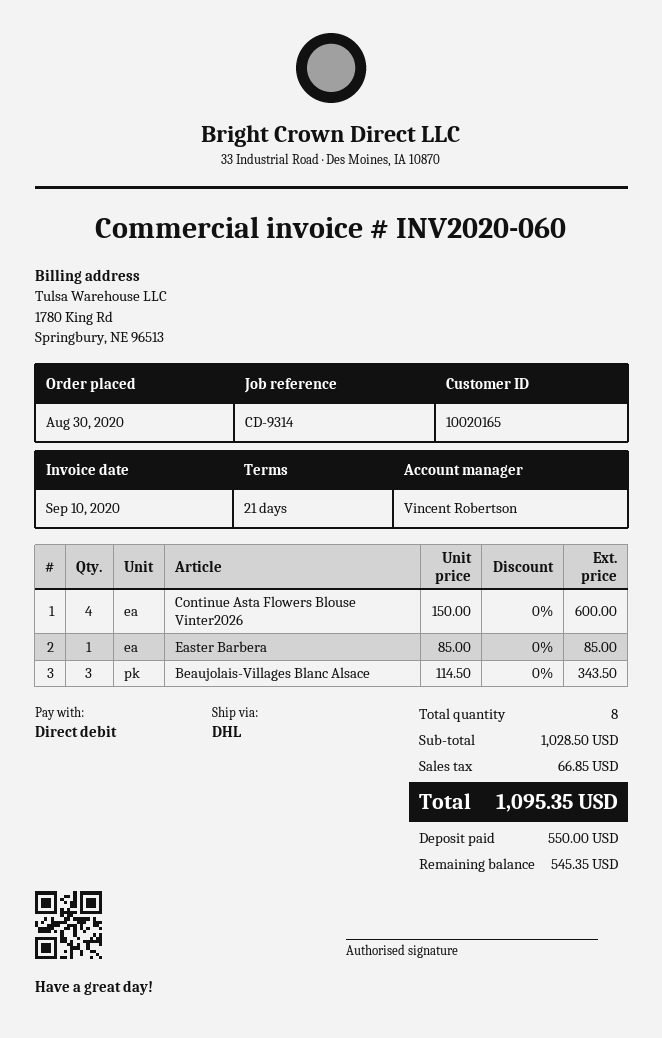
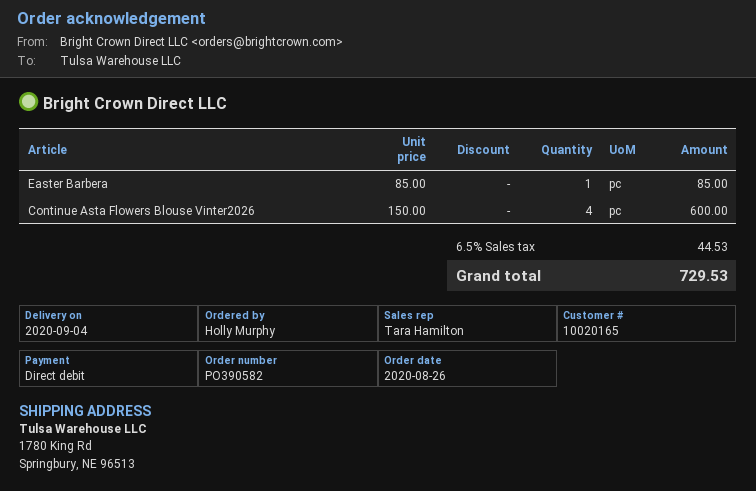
order date: 2020-08-30 -> 2020-08-26
sales rep: Vincent Robertson -> Tara Hamilton
Beaujolais-Villages Blanc Alsace: 3 x 114.50 = 343.50 -> none
tax: 66.85 -> 44.53
total: 1095.35 -> 729.53

